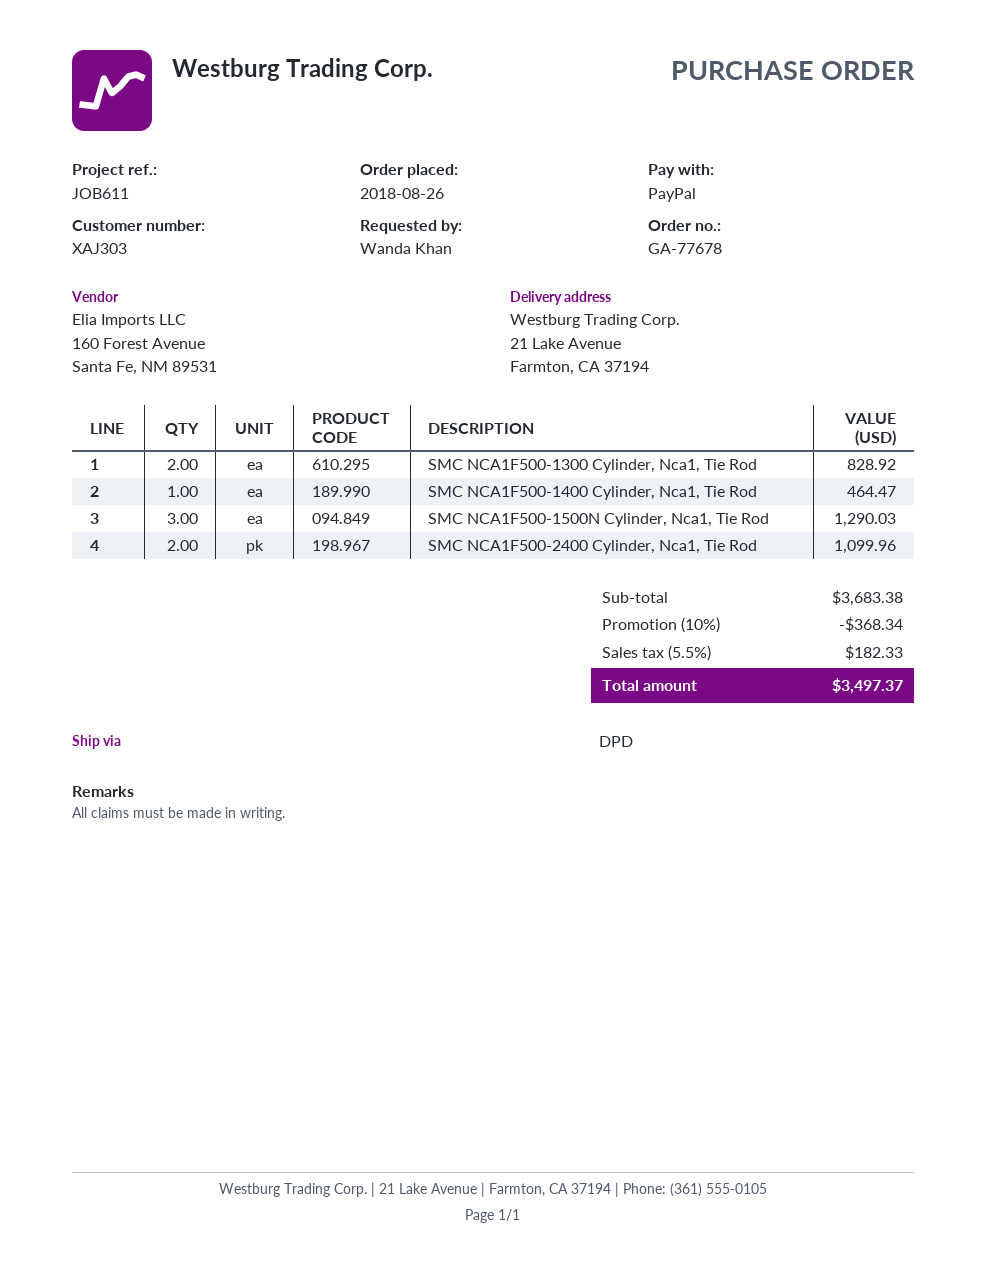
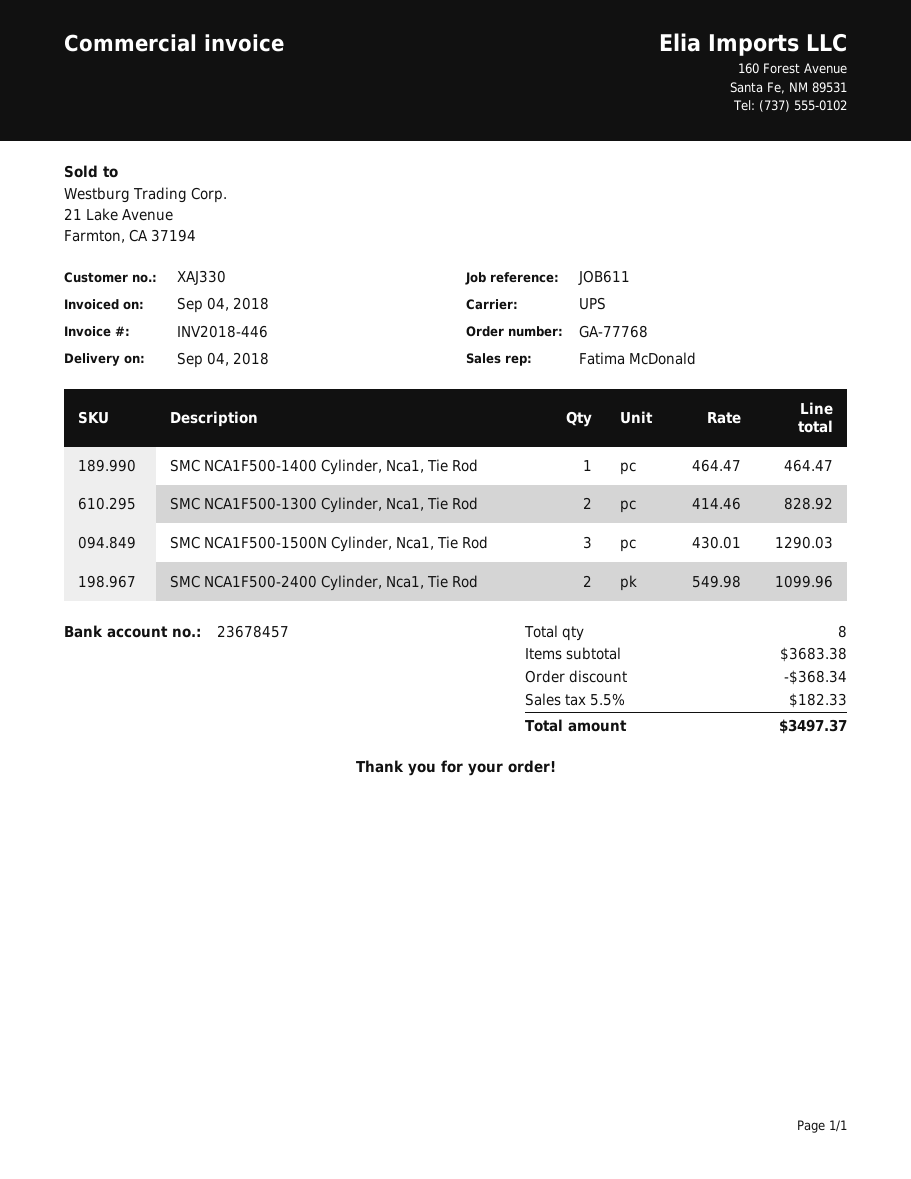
order number: GA-77678 -> GA-77768
customer number: XAJ303 -> XAJ330
shipping method: DPD -> UPS

